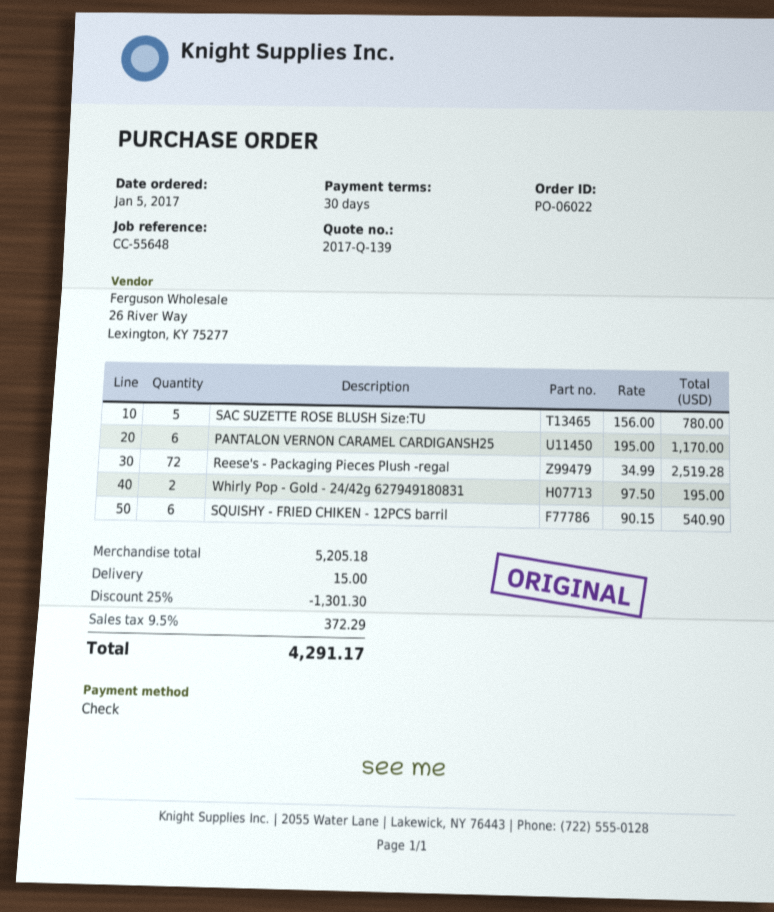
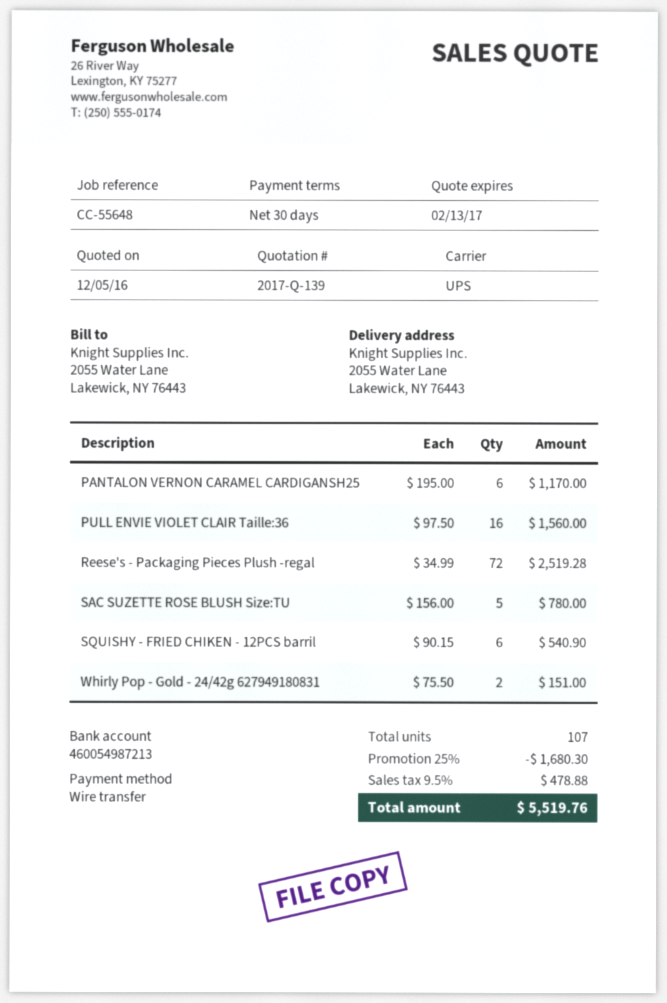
payment method: cheque -> bank transfer
Whirly Pop - Gold - 24/42g 627949180831: 2 x 97.50 = 195.00 -> 2 x 75.50 = 151.00
PULL ENVIE VIOLET CLAIR Taille:36: none -> 16 x 97.50 = 1560.00
discount: 25% = 1301.30 -> 25% = 1680.30
shipping: 15.00 -> none
tax: 9.5% = 372.29 -> 9.5% = 478.88
total: 4291.17 -> 5519.76

